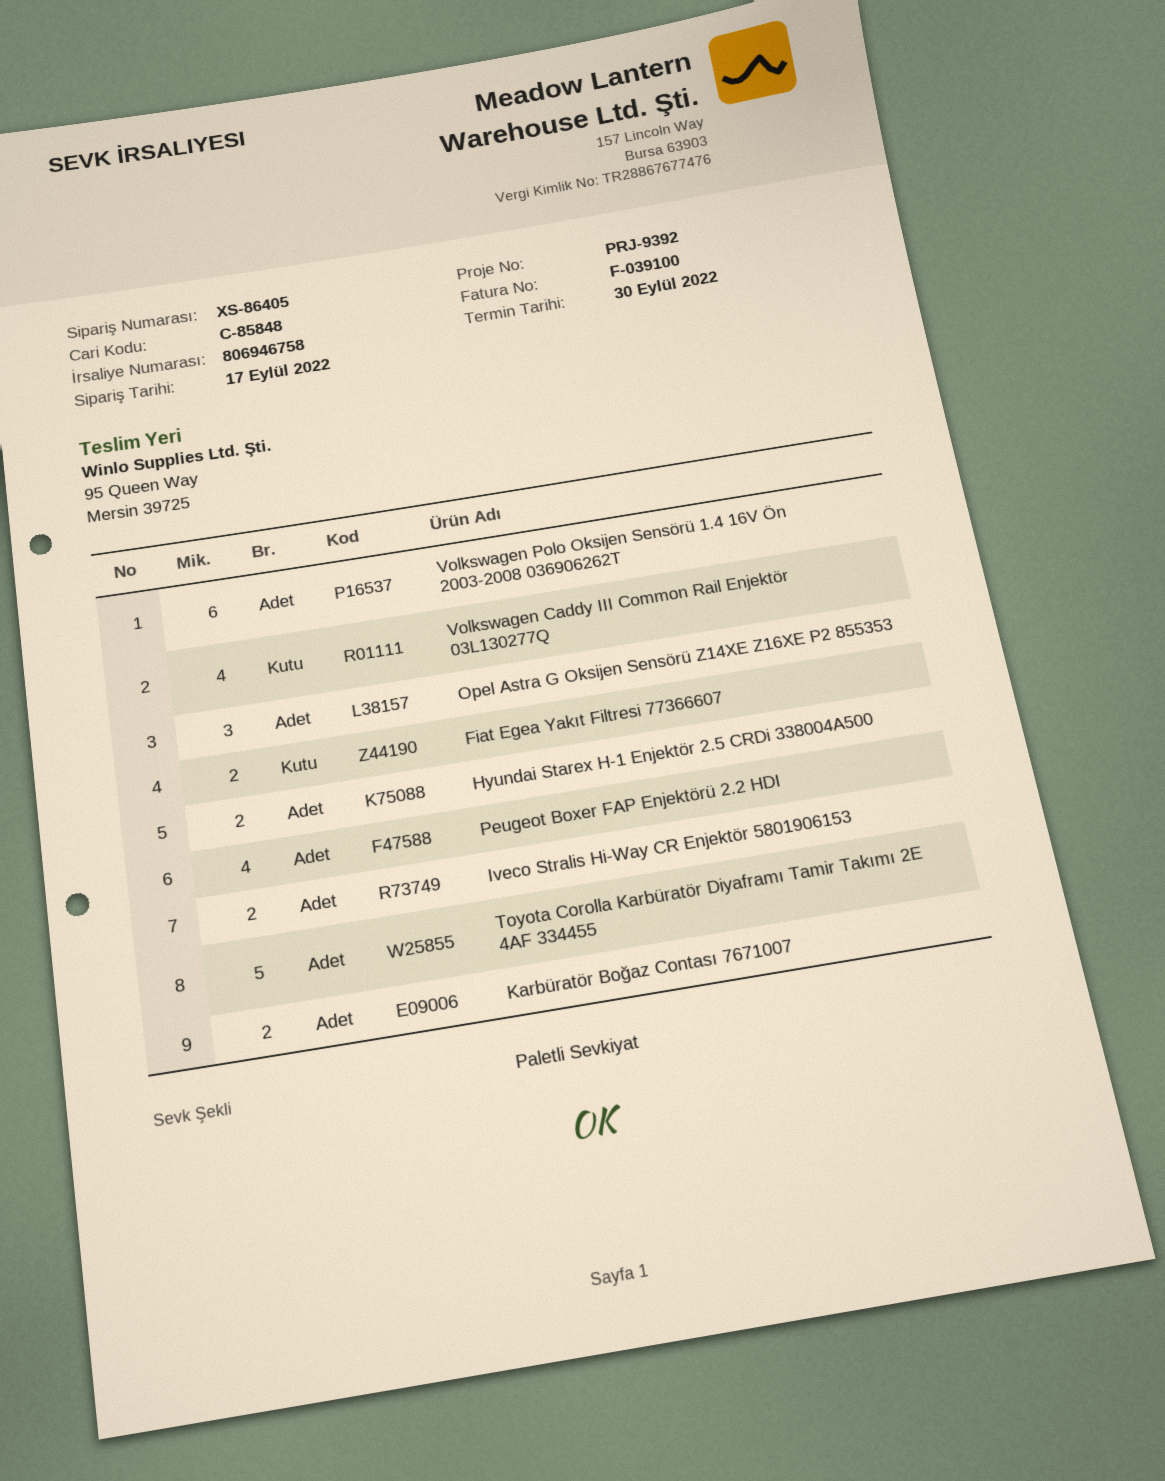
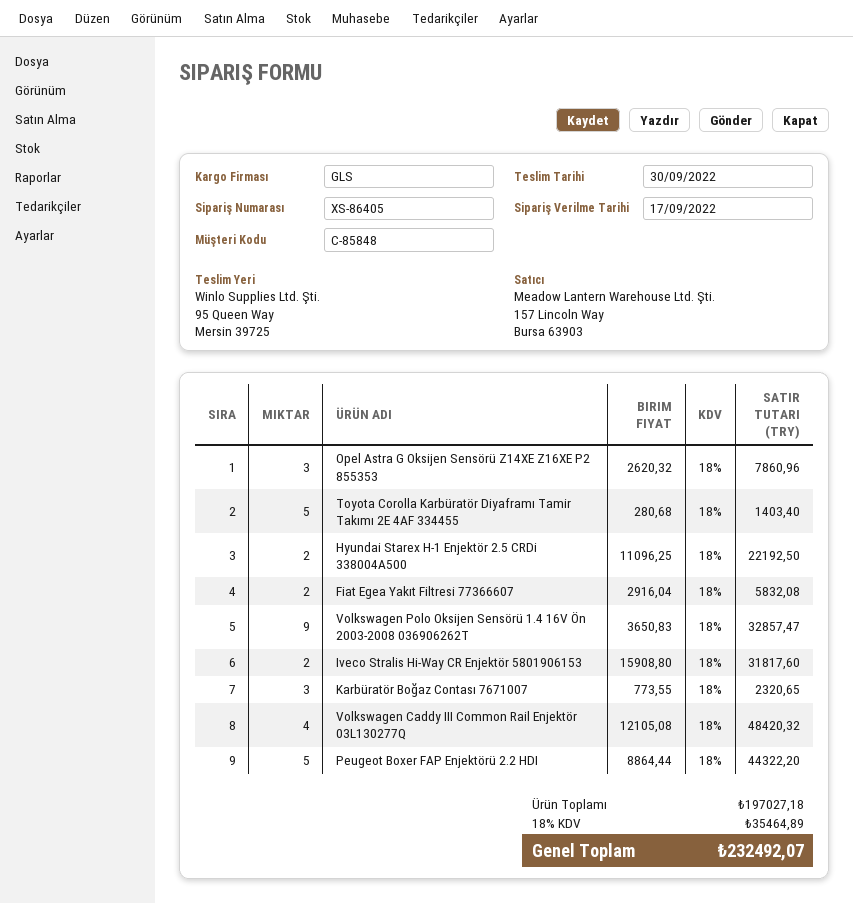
shipping method: pallet freight -> GLS
Volkswagen Polo Oksijen Sensörü 1.4 16V Ön 2003-2008 036906262T: 6 -> 9
Peugeot Boxer FAP Enjektörü 2.2 HDI: 4 -> 5
Karbüratör Boğaz Contası 7671007: 2 -> 3

